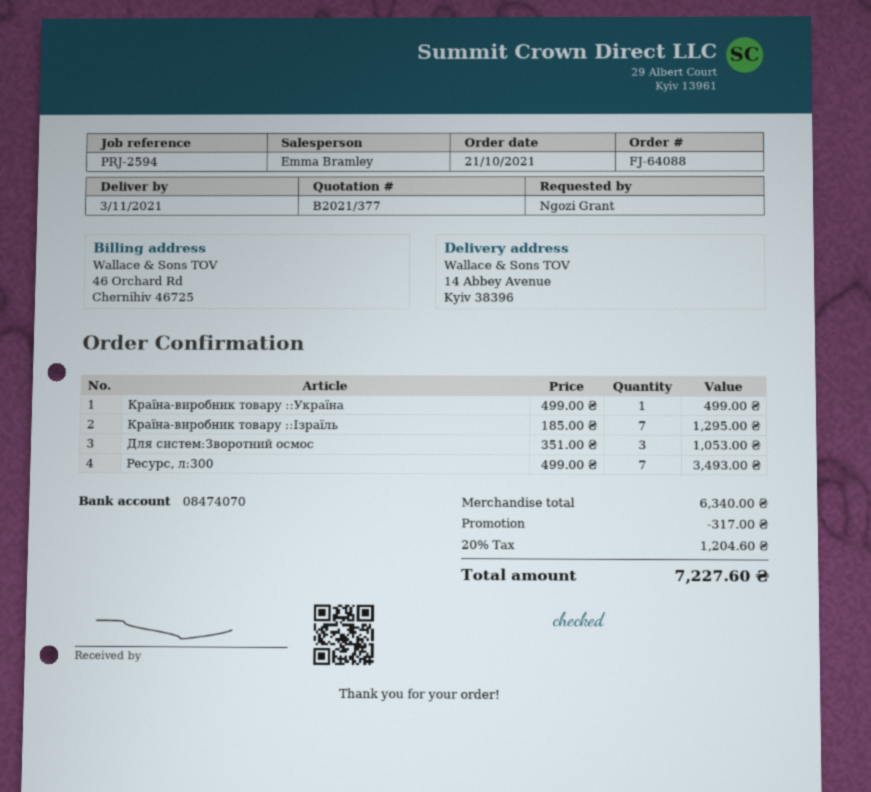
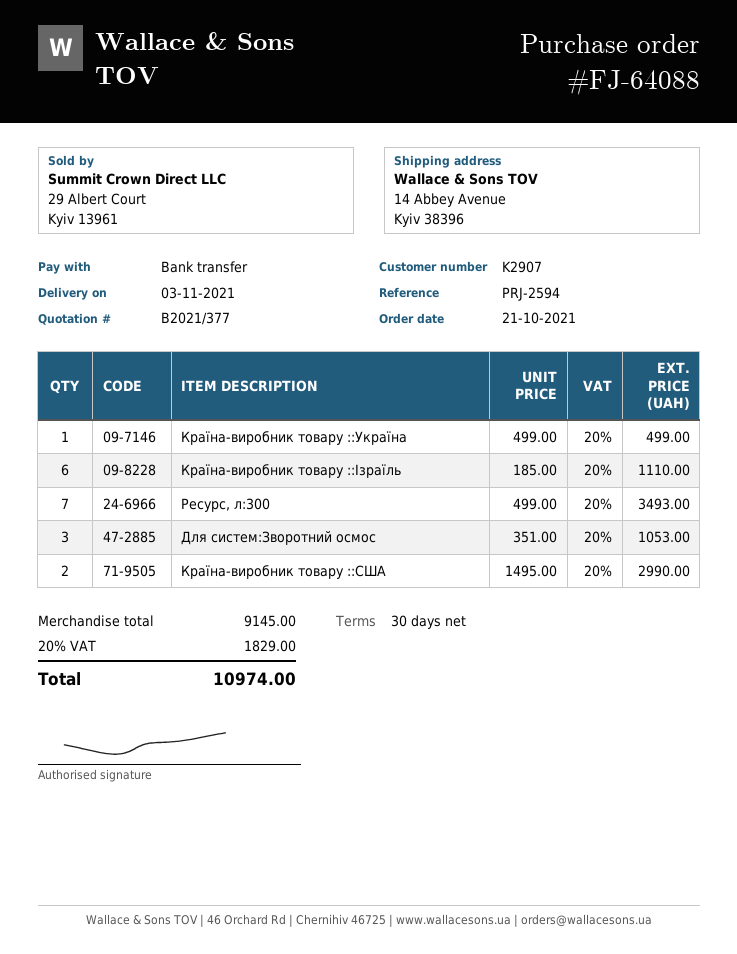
Країна-виробник товару ::Ізраїль: 7 x 185.00 = 1295.00 -> 6 x 185.00 = 1110.00
Країна-виробник товару ::США: none -> 2 x 1495.00 = 2990.00
subtotal: 6340.00 -> 9145.00
discount: 317.00 -> none
tax: 20% = 1204.60 -> 20% = 1829.00
total: 7227.60 -> 10974.00

